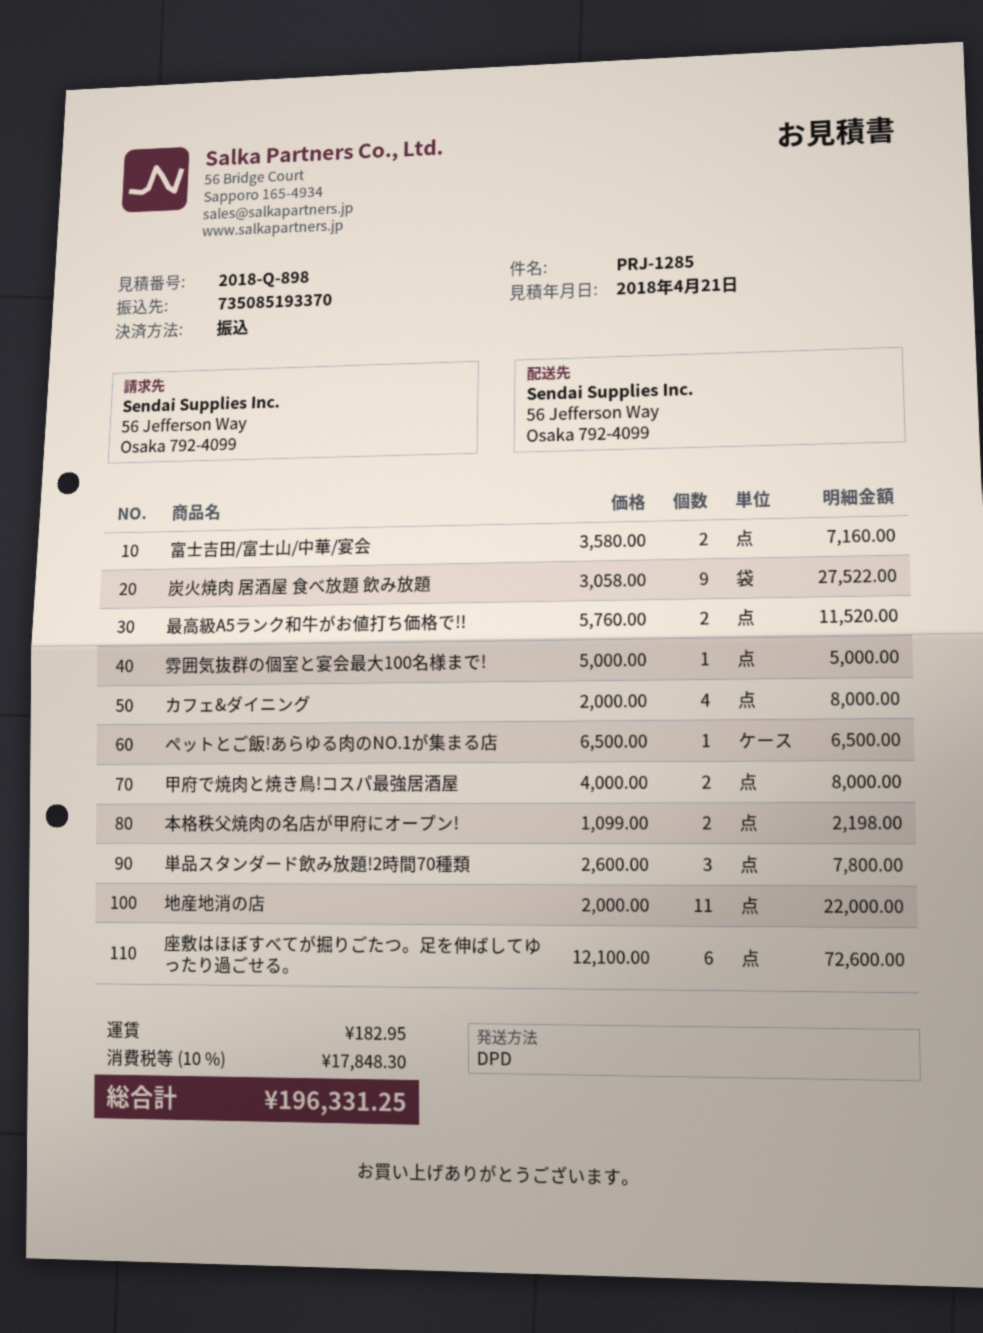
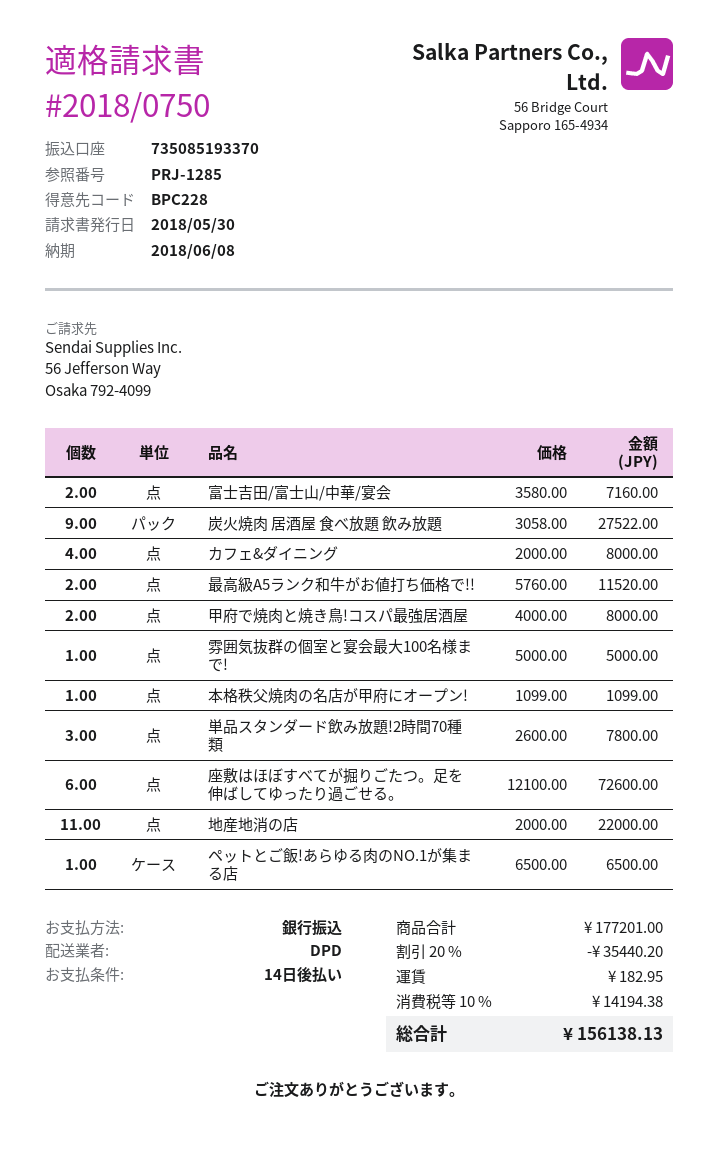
本格秩父焼肉の名店が甲府にオープン!: 2 x 1099.00 = 2198.00 -> 1 x 1099.00 = 1099.00
discount: none -> 20% = 35440.20
tax: 10% = 17848.30 -> 10% = 14194.38
total: 196331.25 -> 156138.13

